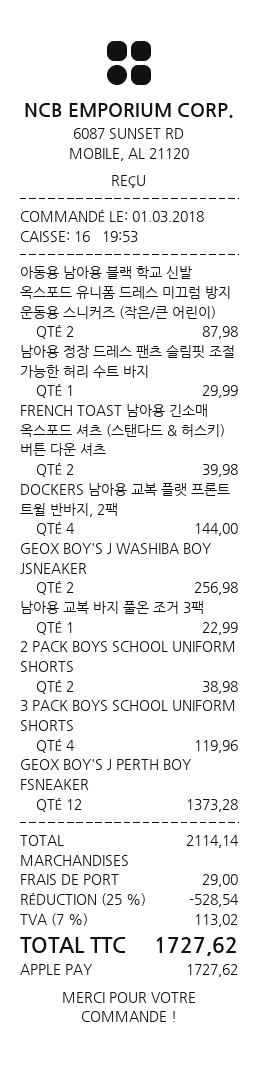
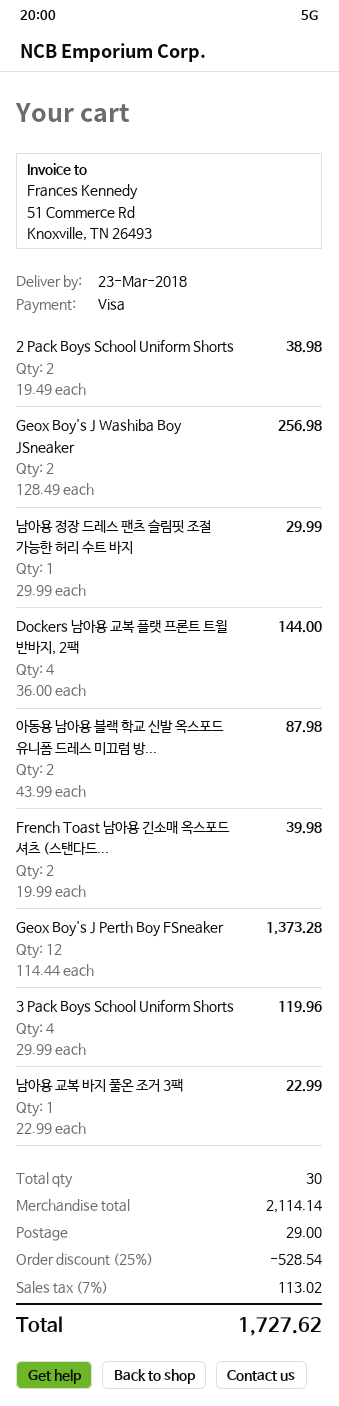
payment method: Apple Pay -> Visa

